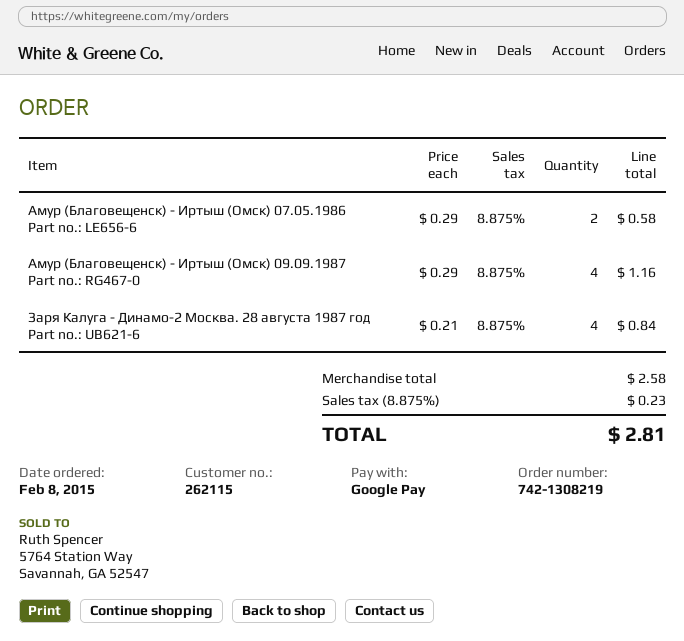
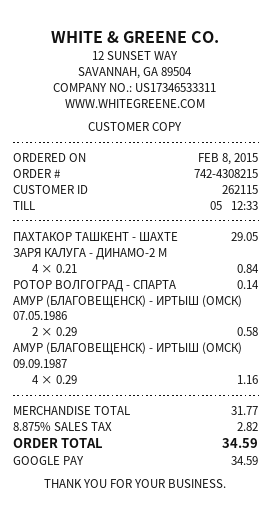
order number: 742-1308219 -> 742-4308215
ПАХТАКОР ТАШКЕНТ - ШАХТЕ: none -> 1 x 29.05 = 29.05
РОТОР ВОЛГОГРАД - СПАРТА: none -> 1 x 0.14 = 0.14
subtotal: 2.58 -> 31.77
tax: 8.875% = 0.23 -> 8.875% = 2.82
total: 2.81 -> 34.59

